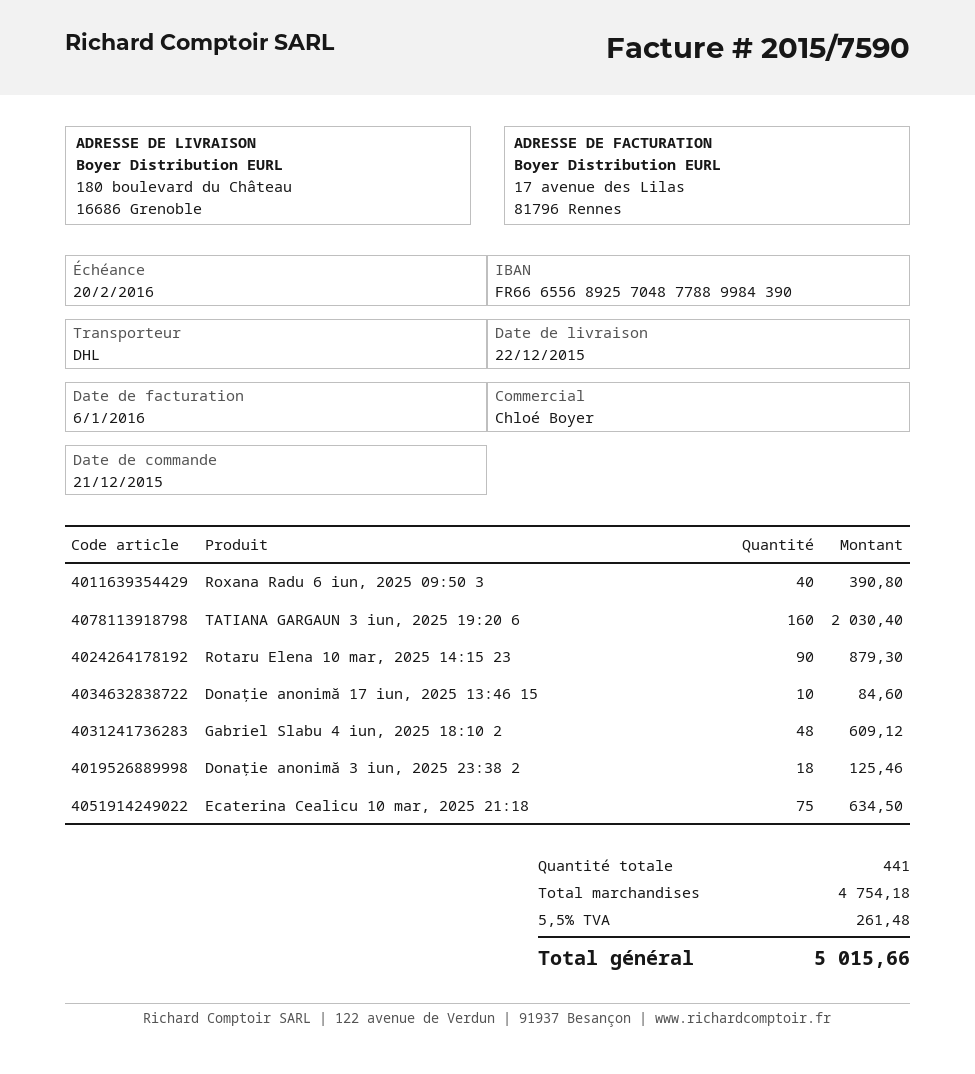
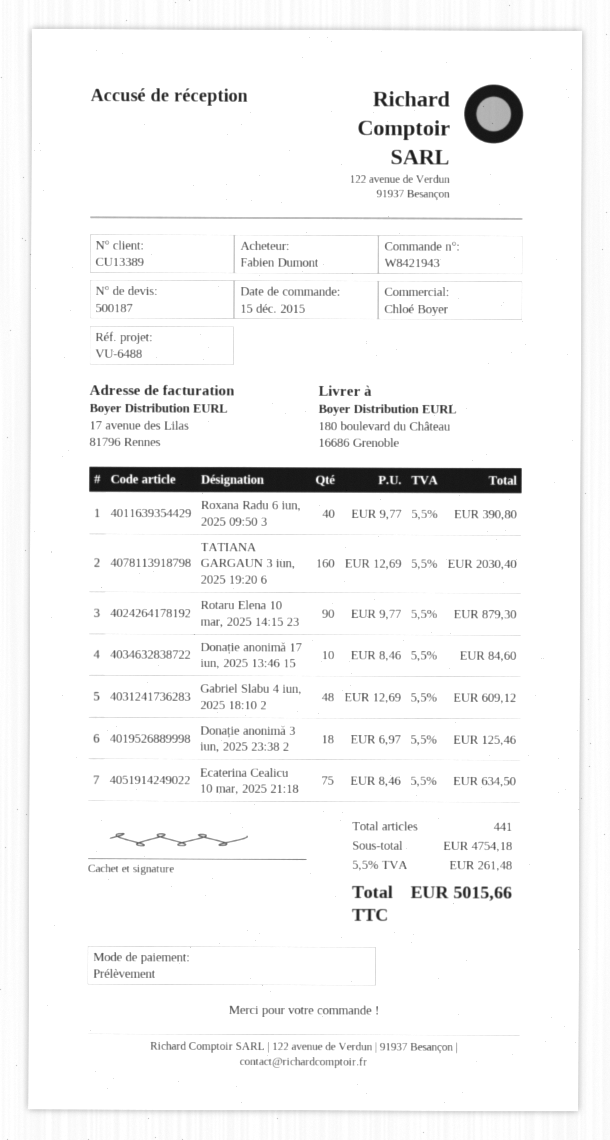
order date: 2015-12-21 -> 2015-12-15

